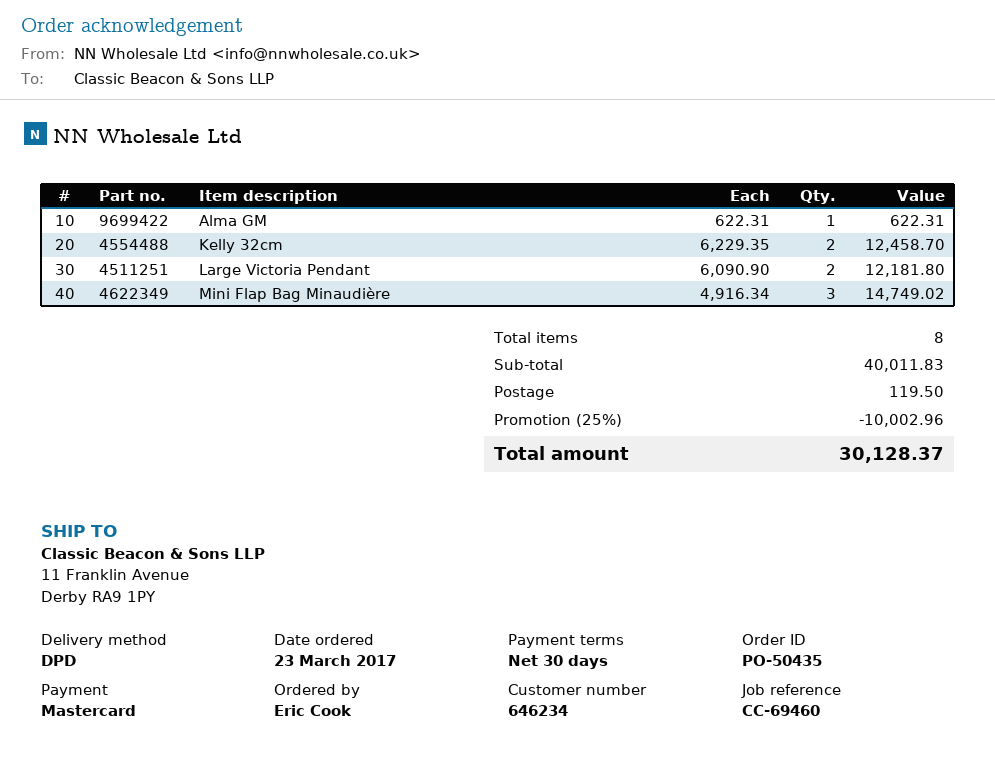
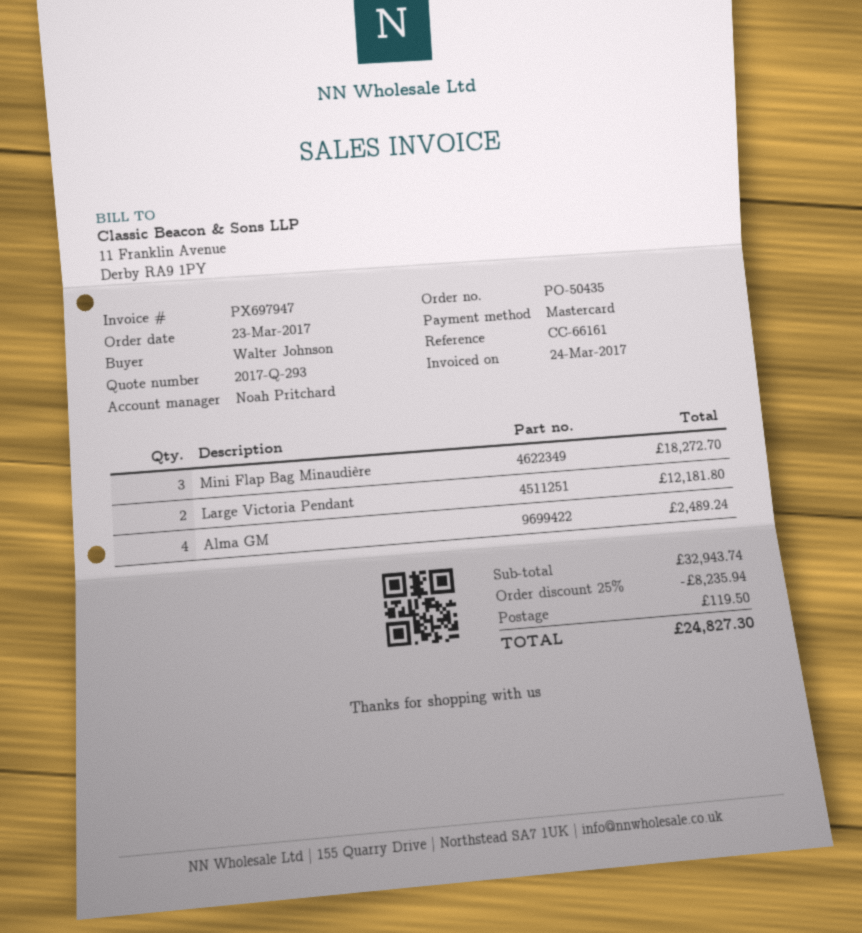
reference: CC-69460 -> CC-66161
ordered by: Eric Cook -> Walter Johnson
Alma GM: 1 for 622.31 -> 4 for 2489.24
Kelly 32cm: 2 for 12458.70 -> none
Mini Flap Bag Minaudière: 3 for 14749.02 -> 3 for 18272.70
subtotal: 40011.83 -> 32943.74
discount: 25% = 10002.96 -> 25% = 8235.94
total: 30128.37 -> 24827.30

